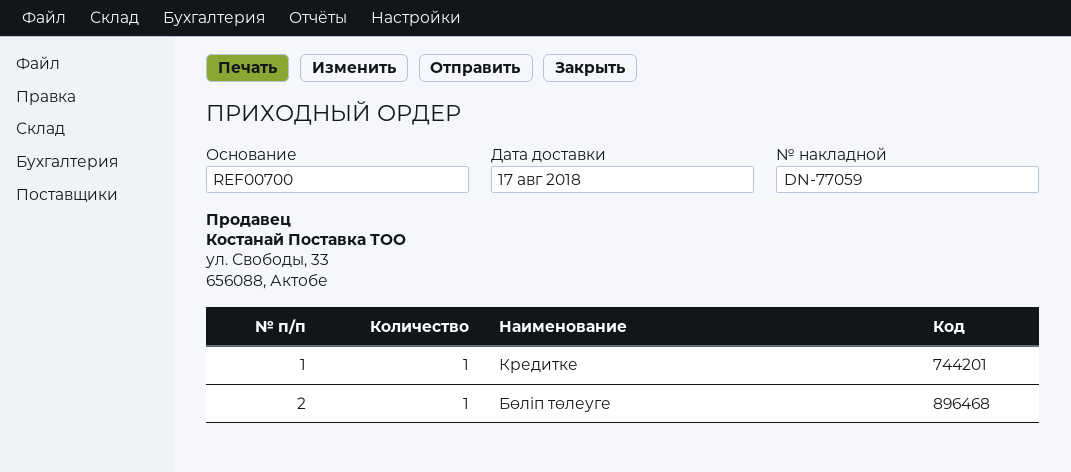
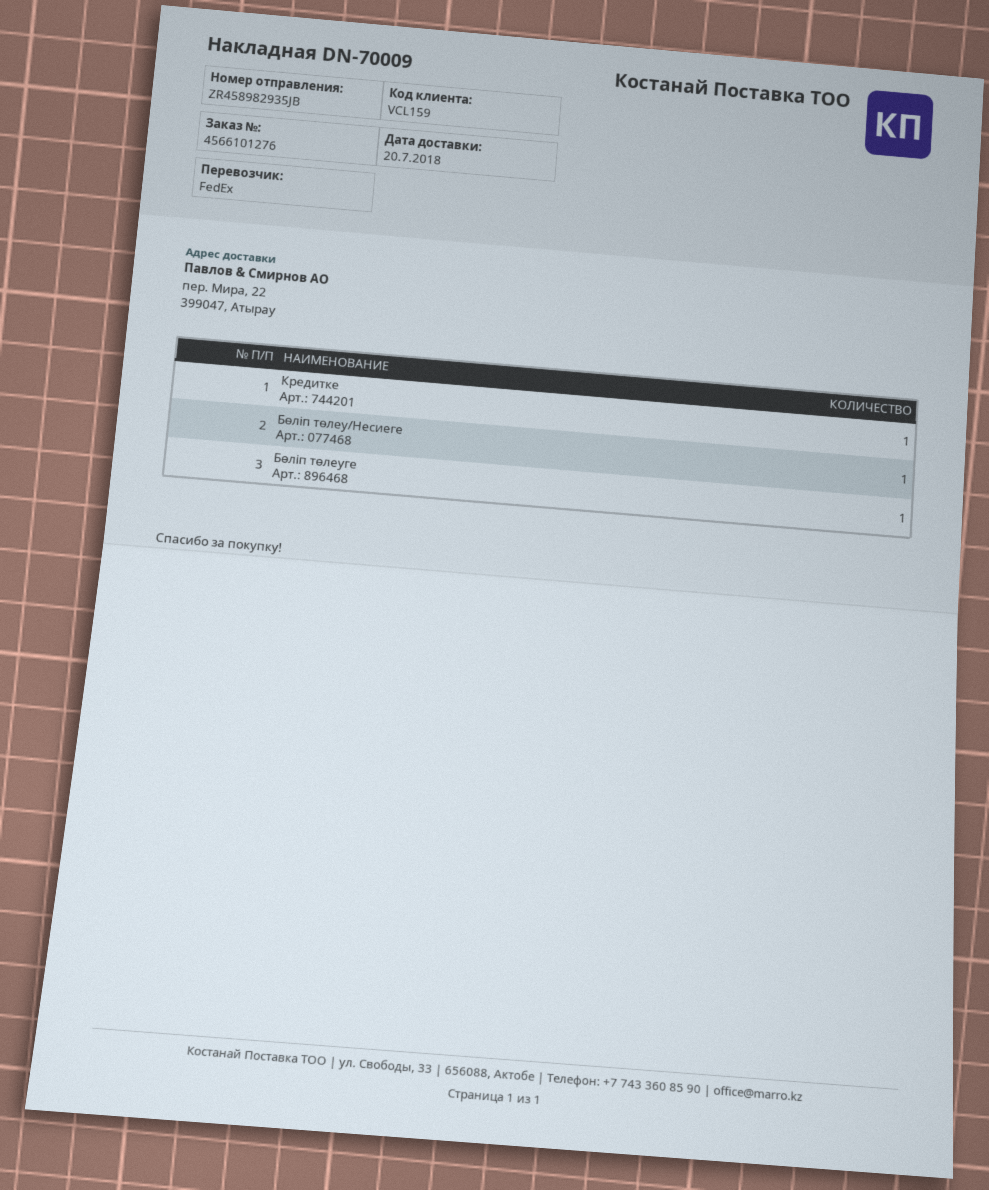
delivery note number: DN-77059 -> DN-70009
delivery date: 2018-08-17 -> 2018-07-20
Бөліп төлеу/Несиеге: none -> 1

